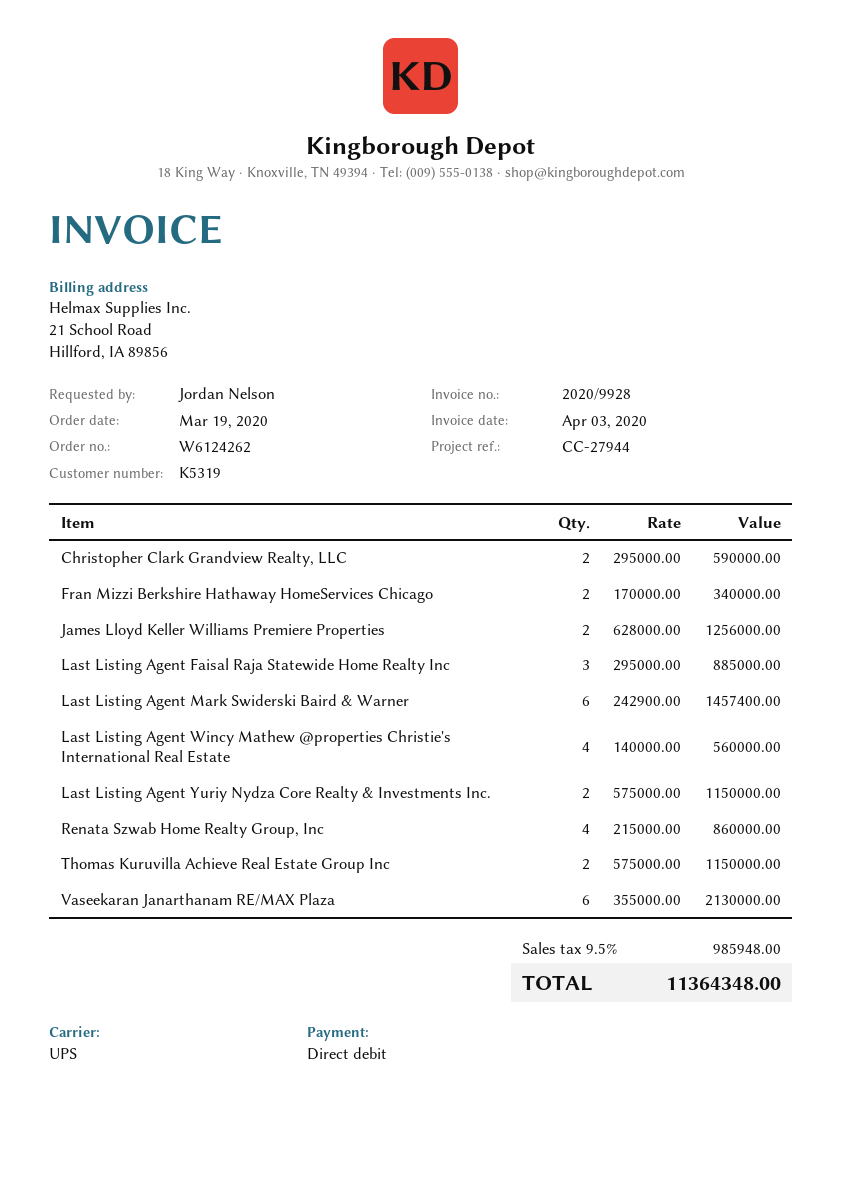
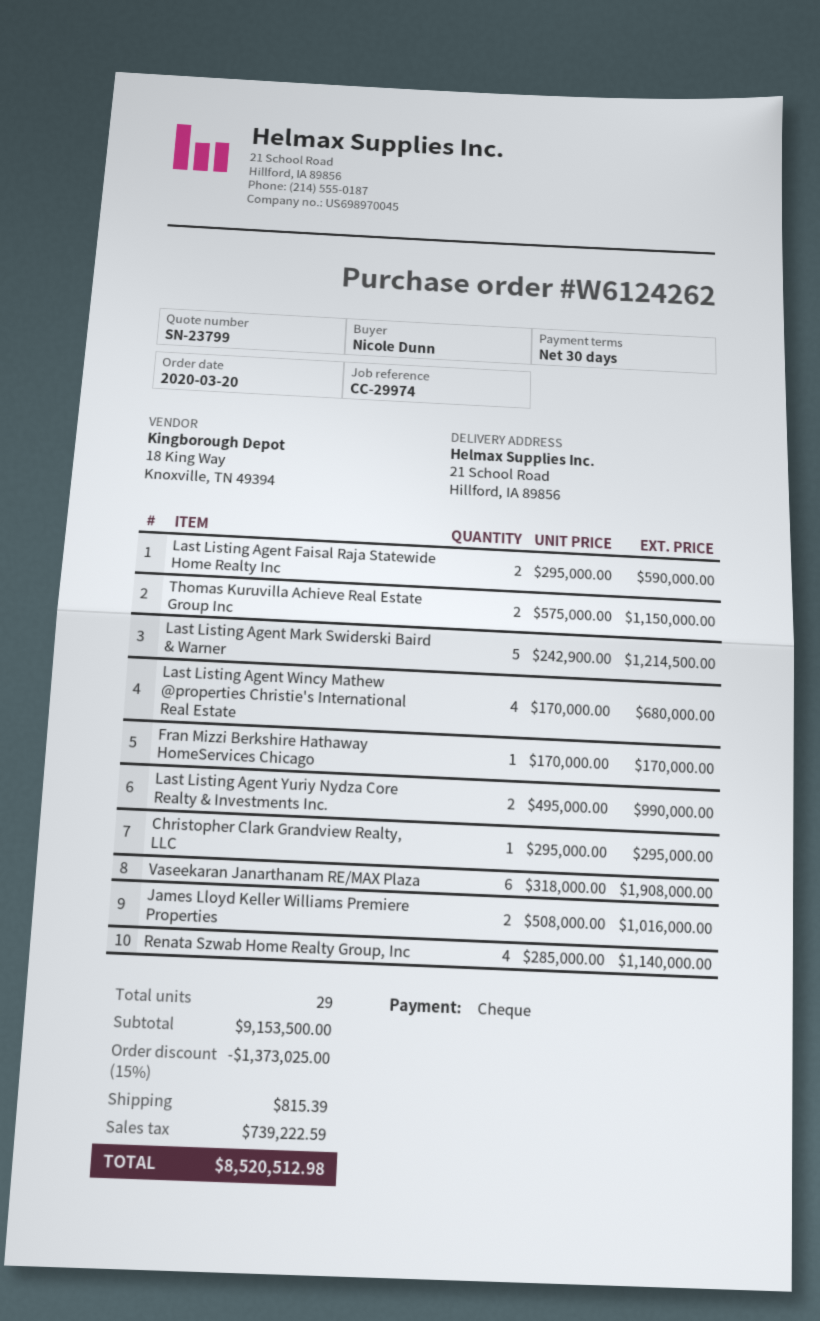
order date: 2020-03-19 -> 2020-03-20
reference: CC-27944 -> CC-29974
ordered by: Jordan Nelson -> Nicole Dunn
payment method: direct debit -> cheque
Christopher Clark Grandview Realty, LLC: 2 x 295000.00 = 590000.00 -> 1 x 295000.00 = 295000.00
Fran Mizzi Berkshire Hathaway HomeServices Chicago: 2 x 170000.00 = 340000.00 -> 1 x 170000.00 = 170000.00
James Lloyd Keller Williams Premiere Properties: 2 x 628000.00 = 1256000.00 -> 2 x 508000.00 = 1016000.00
Last Listing Agent Faisal Raja Statewide Home Realty Inc: 3 x 295000.00 = 885000.00 -> 2 x 295000.00 = 590000.00
Last Listing Agent Mark Swiderski Baird & Warner: 6 x 242900.00 = 1457400.00 -> 5 x 242900.00 = 1214500.00
Last Listing Agent Wincy Mathew @properties Christie's International Real Estate: 4 x 140000.00 = 560000.00 -> 4 x 170000.00 = 680000.00
Last Listing Agent Yuriy Nydza Core Realty & Investments Inc.: 2 x 575000.00 = 1150000.00 -> 2 x 495000.00 = 990000.00
Renata Szwab Home Realty Group, Inc: 4 x 215000.00 = 860000.00 -> 4 x 285000.00 = 1140000.00
Vaseekaran Janarthanam RE/MAX Plaza: 6 x 355000.00 = 2130000.00 -> 6 x 318000.00 = 1908000.00
discount: none -> 15% = 1373025.00
shipping: none -> 815.39
tax: 985948.00 -> 739222.59
total: 11364348.00 -> 8520512.98

